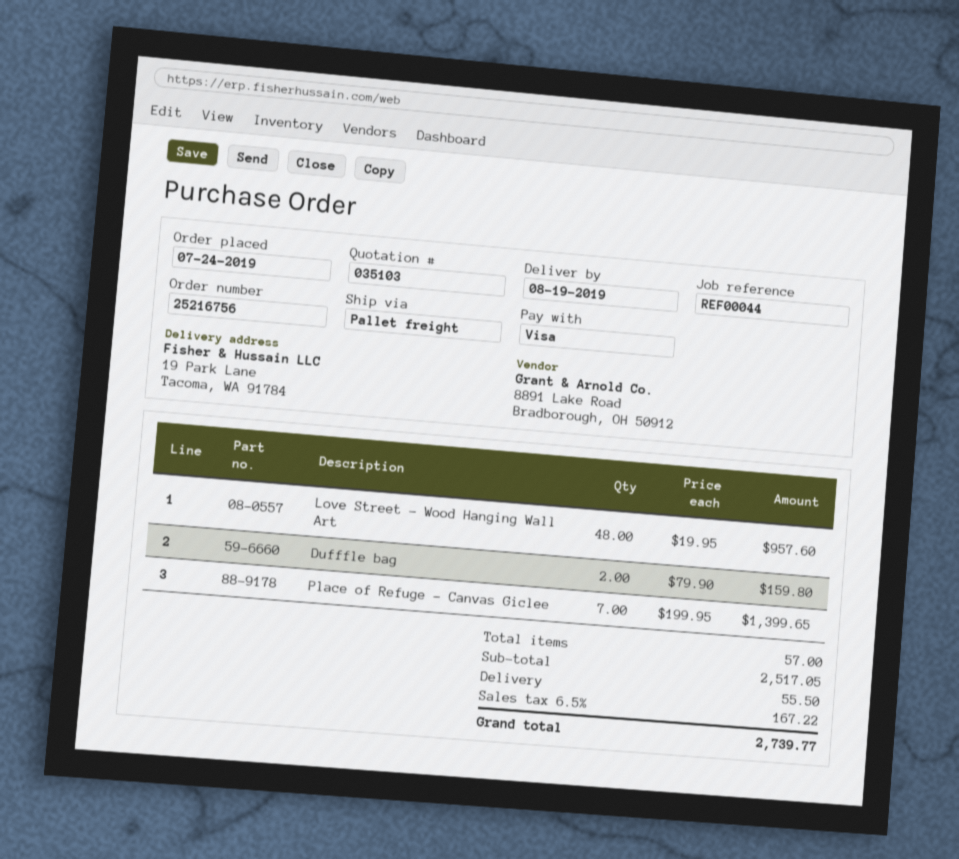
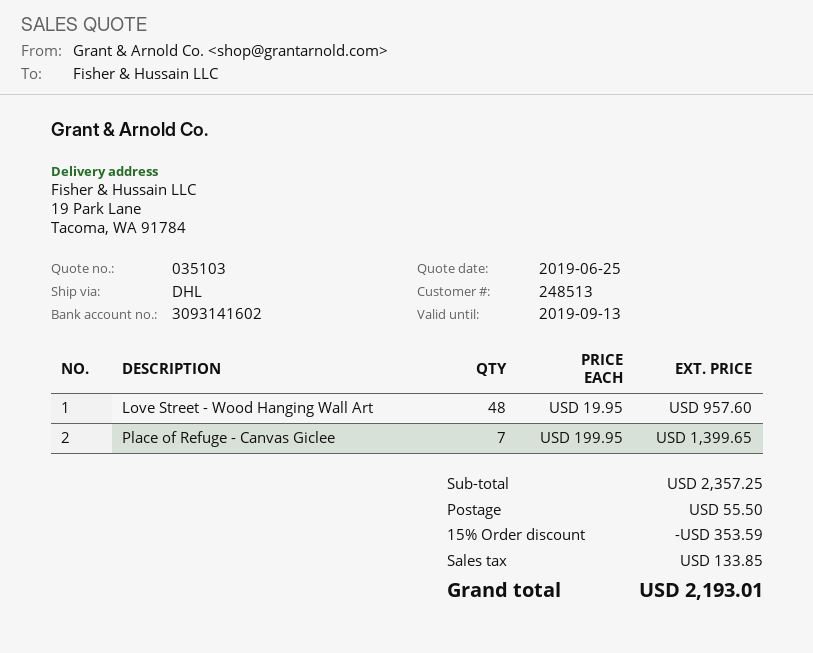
shipping method: pallet freight -> DHL
Dufffle bag: 2 x 79.90 = 159.80 -> none
subtotal: 2517.05 -> 2357.25
discount: none -> 15% = 353.59
tax: 167.22 -> 133.85
total: 2739.77 -> 2193.01

